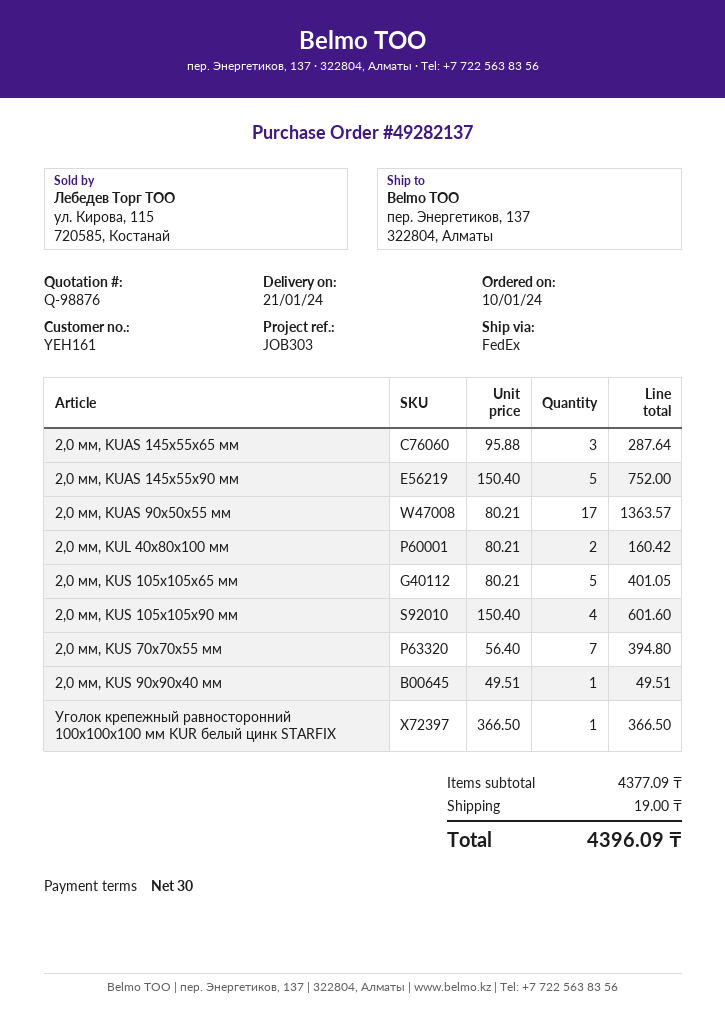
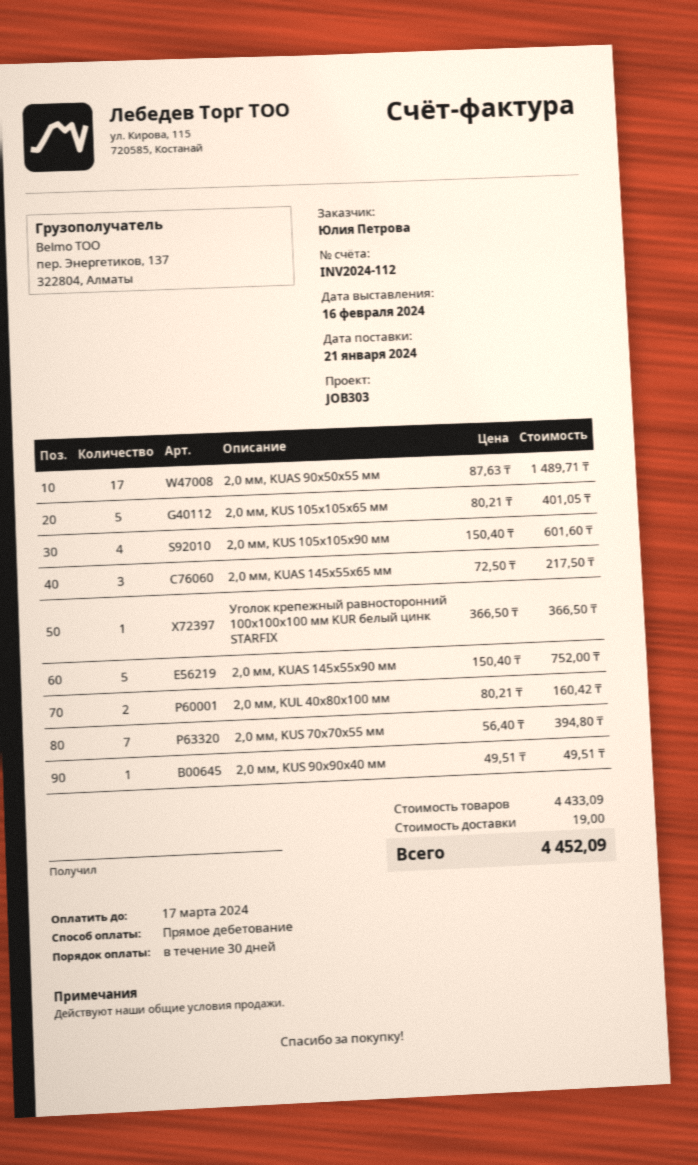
2,0 мм, KUAS 145x55x65 мм: 3 x 95.88 = 287.64 -> 3 x 72.50 = 217.50
2,0 мм, KUAS 90x50x55 мм: 17 x 80.21 = 1363.57 -> 17 x 87.63 = 1489.71
subtotal: 4377.09 -> 4433.09
total: 4396.09 -> 4452.09

